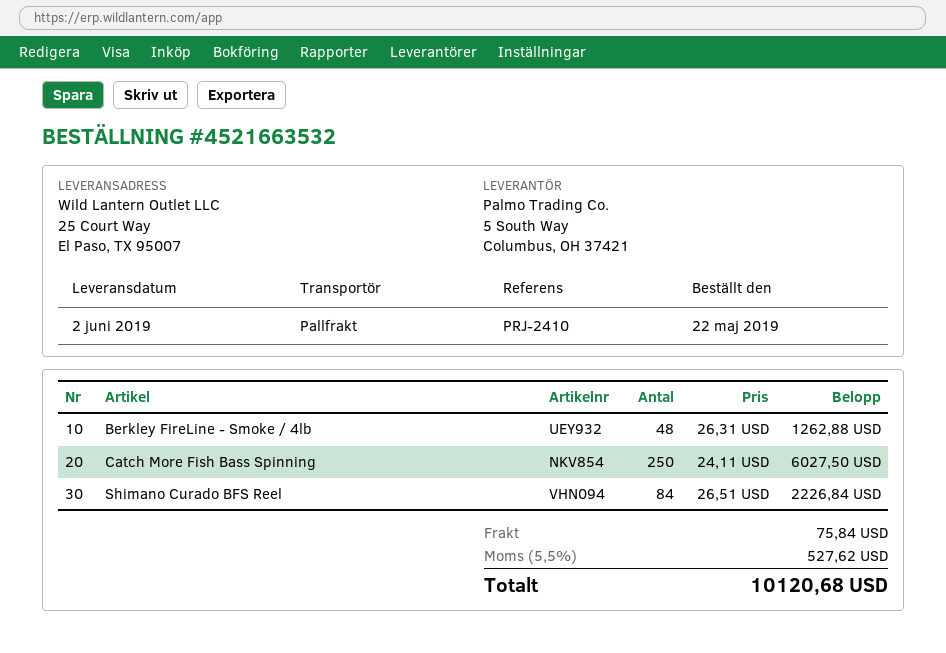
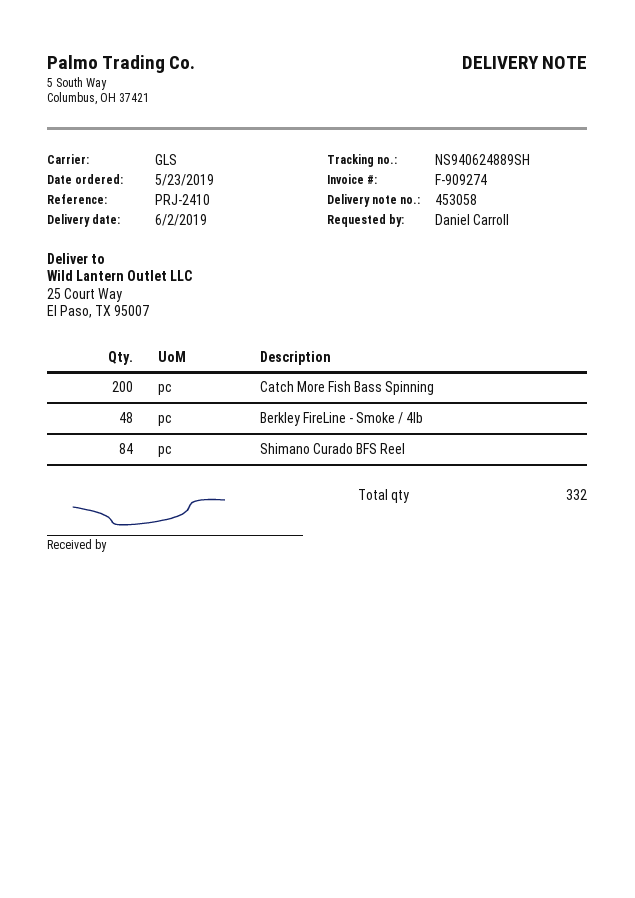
order date: 2019-05-22 -> 2019-05-23
shipping method: pallet freight -> GLS
Catch More Fish Bass Spinning: 250 -> 200

